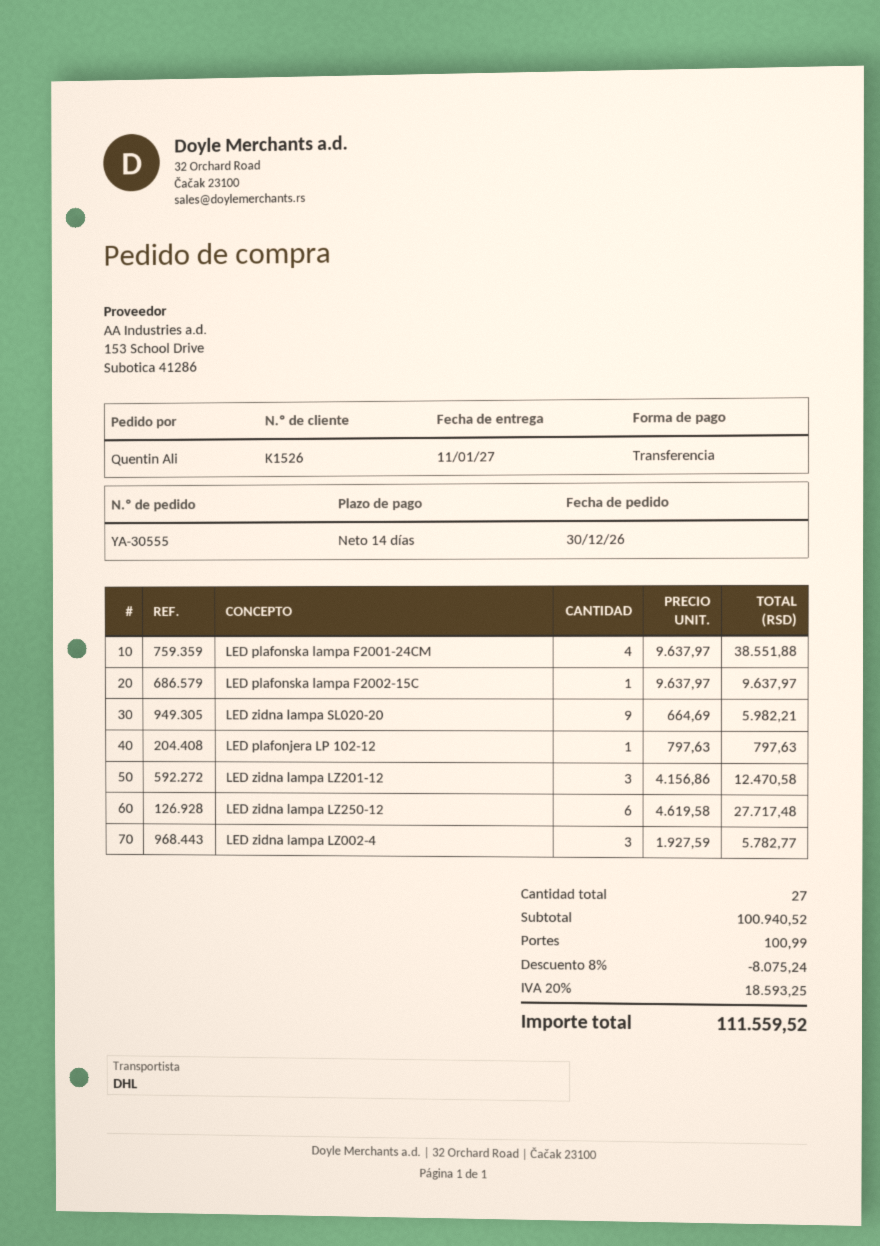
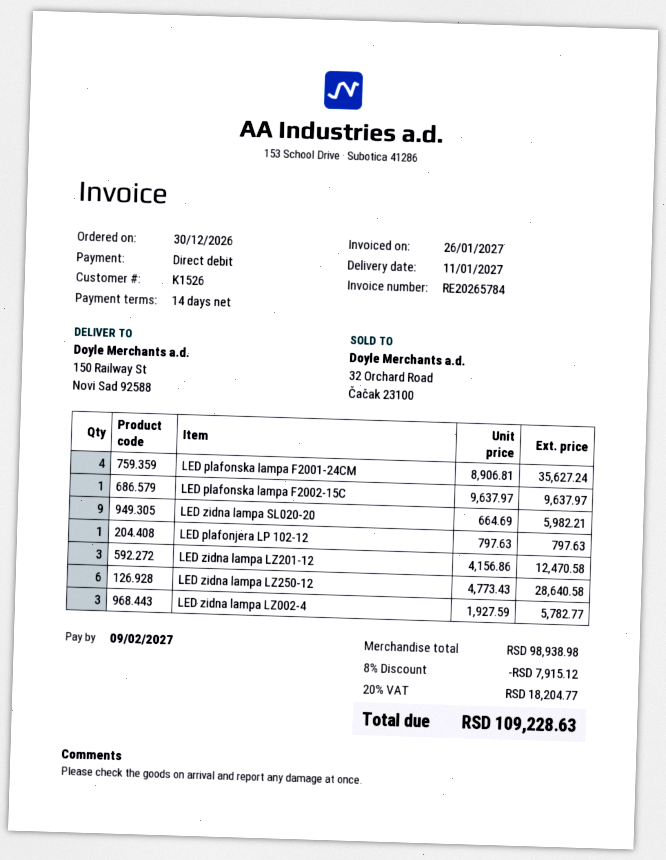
payment method: bank transfer -> direct debit
LED plafonska lampa F2001-24CM: 4 x 9637.97 = 38551.88 -> 4 x 8906.81 = 35627.24
LED zidna lampa LZ250-12: 6 x 4619.58 = 27717.48 -> 6 x 4773.43 = 28640.58
subtotal: 100940.52 -> 98938.98
discount: 8% = 8075.24 -> 8% = 7915.12
shipping: 100.99 -> none
tax: 20% = 18593.25 -> 20% = 18204.77
total: 111559.52 -> 109228.63

